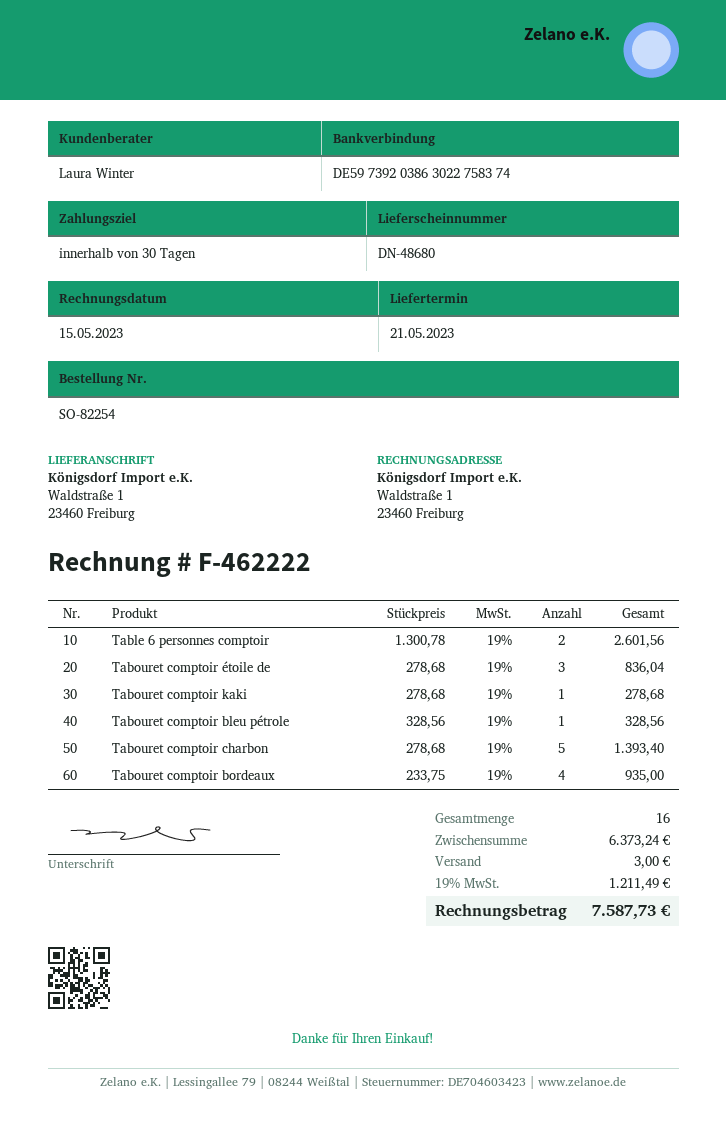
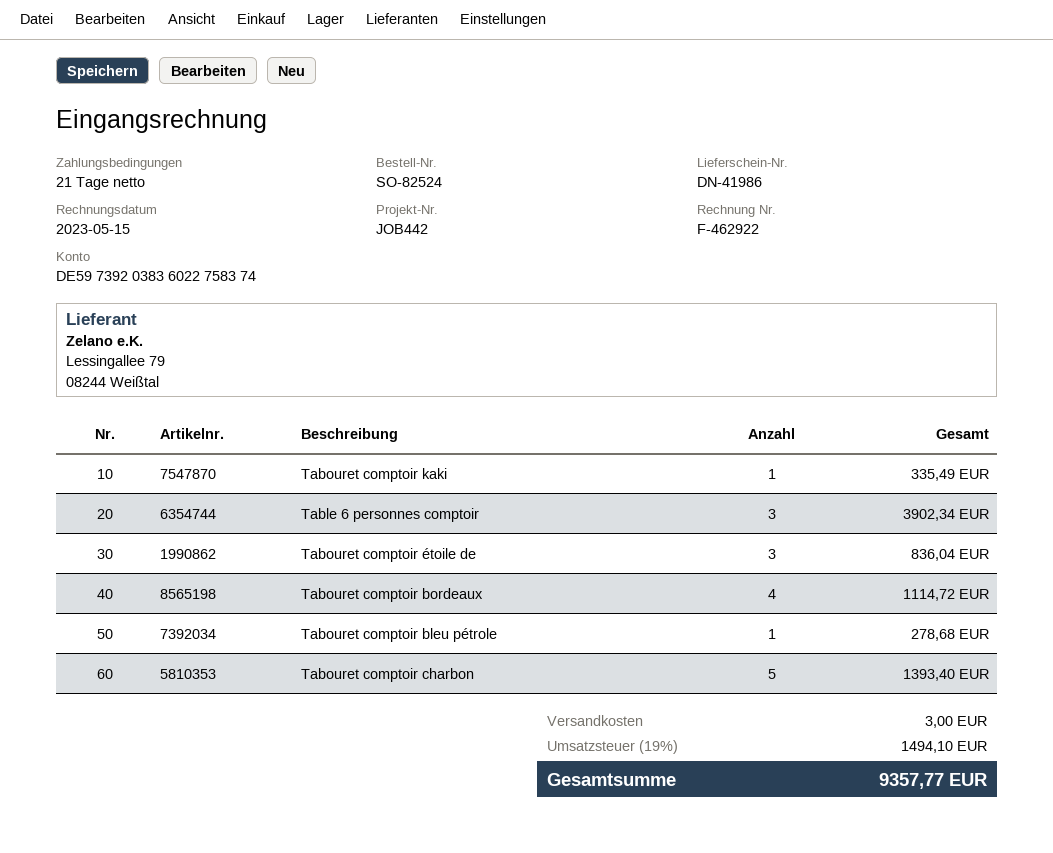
order number: SO-82254 -> SO-82524
delivery note number: DN-48680 -> DN-41986
invoice number: F-462222 -> F-462922
payment terms: 30 days -> 21 days
bank account: DE59739203863022758374 -> DE59739203836022758374
Table 6 personnes comptoir: 2 for 2601.56 -> 3 for 3902.34
Tabouret comptoir kaki: 1 for 278.68 -> 1 for 335.49
Tabouret comptoir bleu pétrole: 1 for 328.56 -> 1 for 278.68
Tabouret comptoir bordeaux: 4 for 935.00 -> 4 for 1114.72
tax: 19% = 1211.49 -> 19% = 1494.10
total: 7587.73 -> 9357.77

